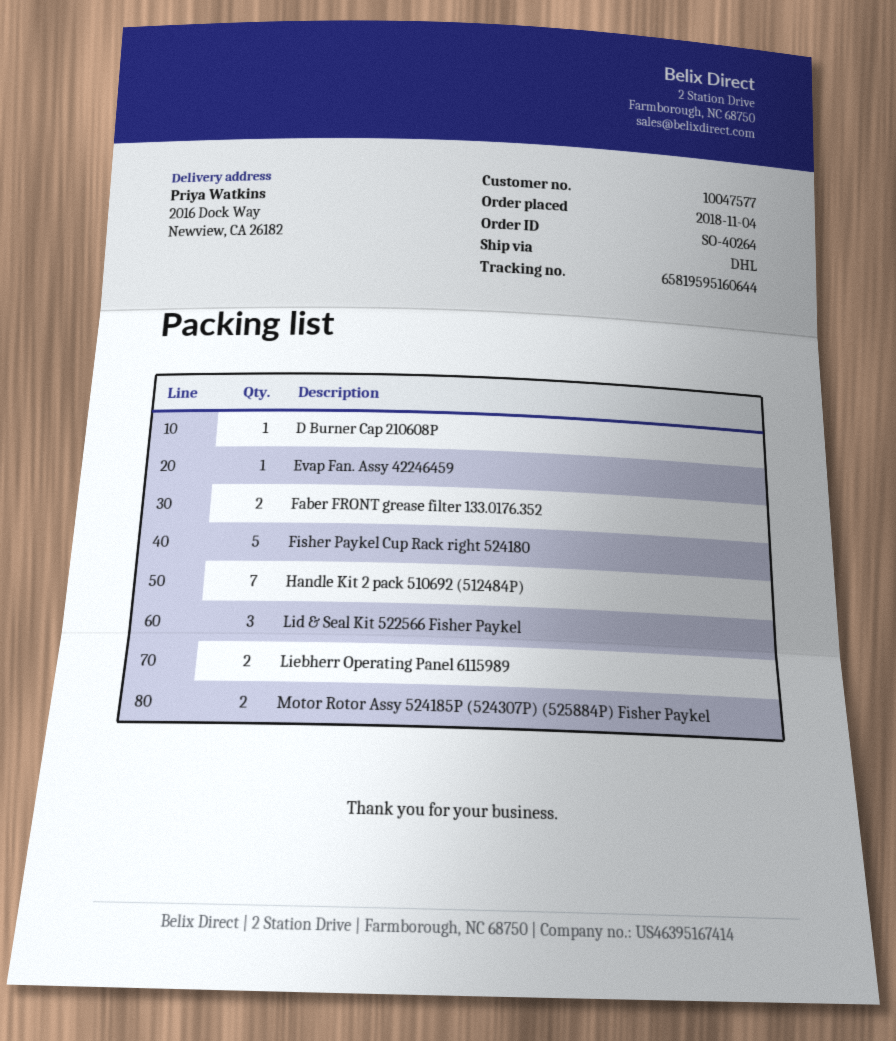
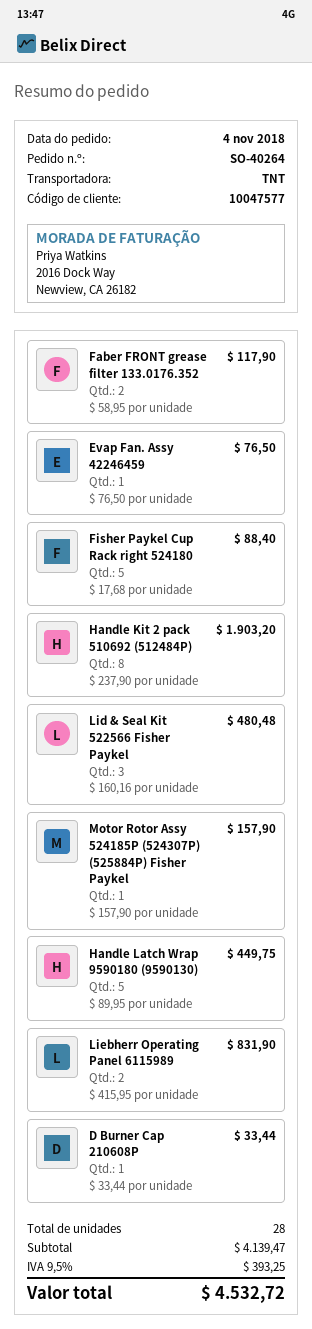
shipping method: DHL -> TNT
Handle Kit 2 pack 510692 (512484P): 7 -> 8
Motor Rotor Assy 524185P (524307P) (525884P) Fisher Paykel: 2 -> 1
Handle Latch Wrap 9590180 (9590130): none -> 5

